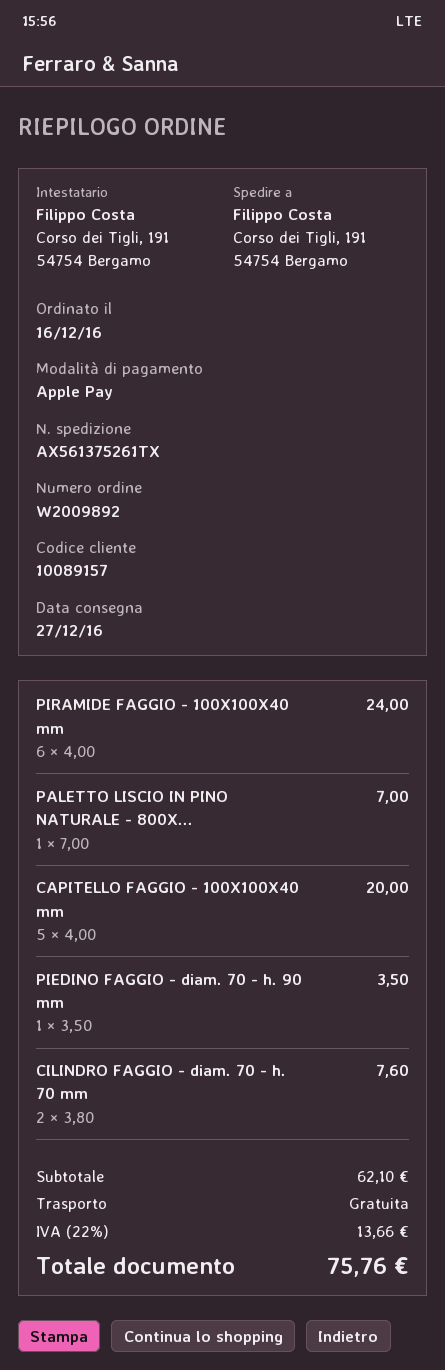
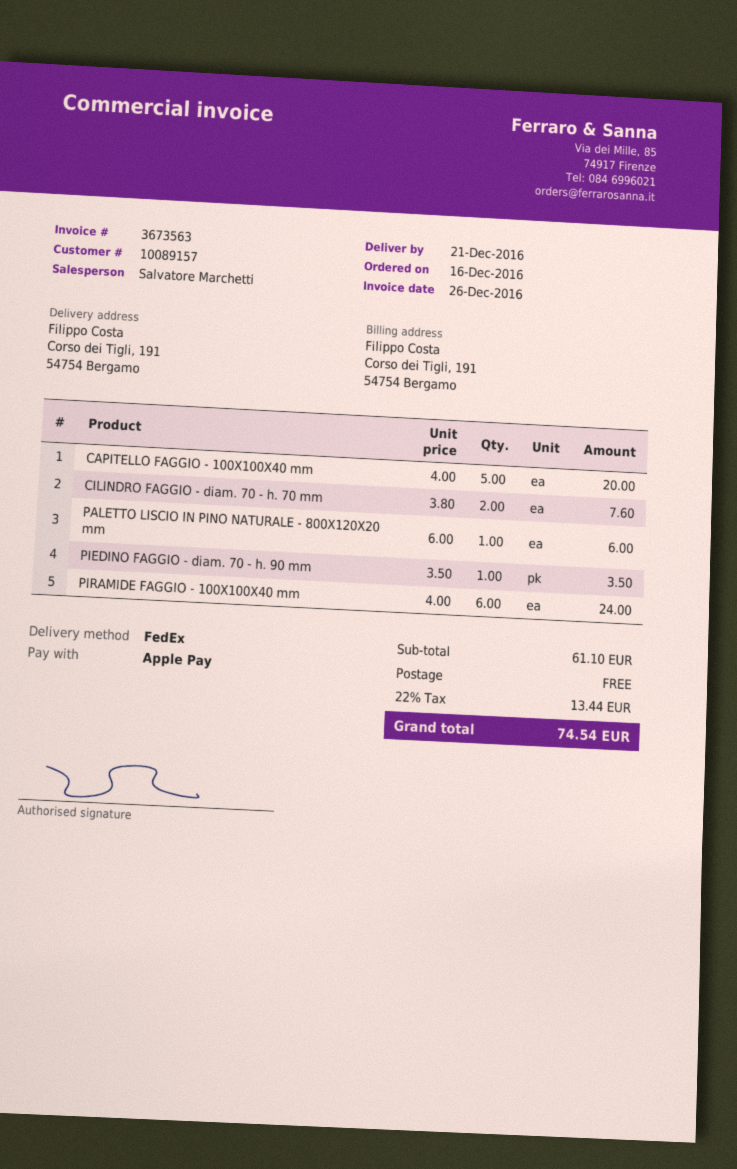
delivery date: 2016-12-27 -> 2016-12-21
PALETTO LISCIO IN PINO NATURALE - 800X...: 1 x 7.00 = 7.00 -> 1 x 6.00 = 6.00
subtotal: 62.10 -> 61.10
tax: 22% = 13.66 -> 22% = 13.44
total: 75.76 -> 74.54

